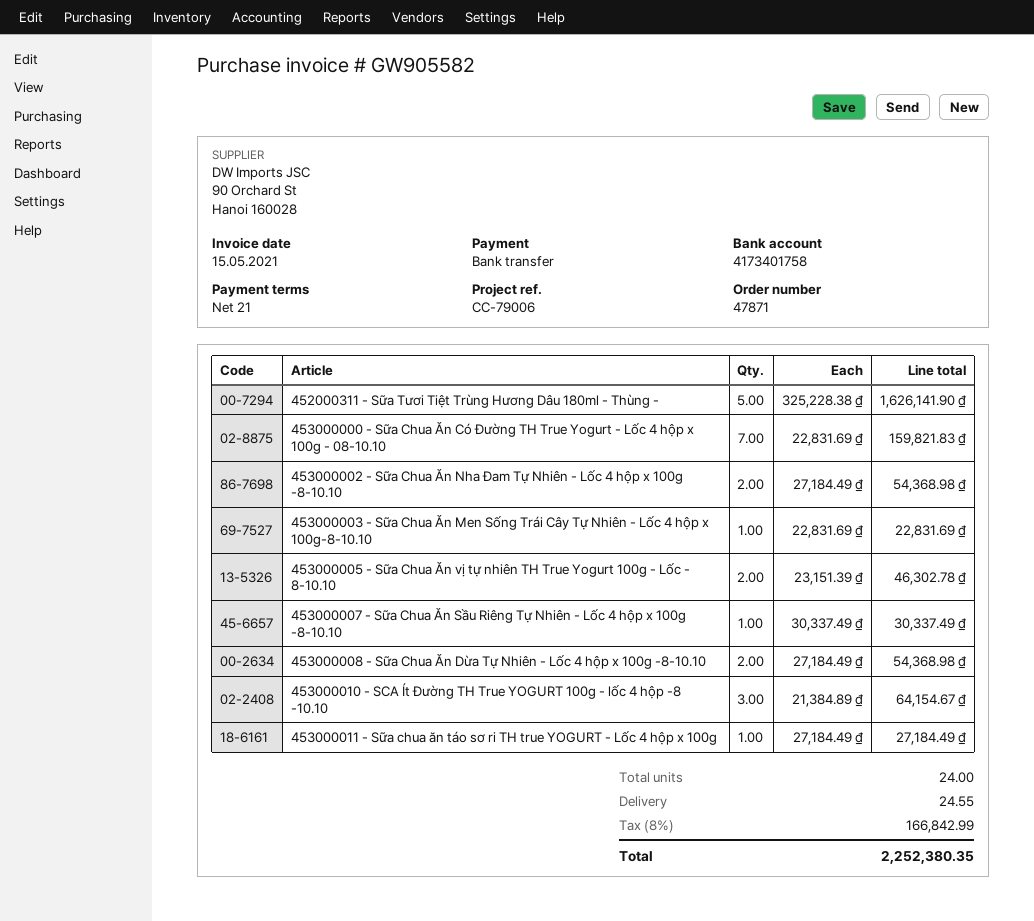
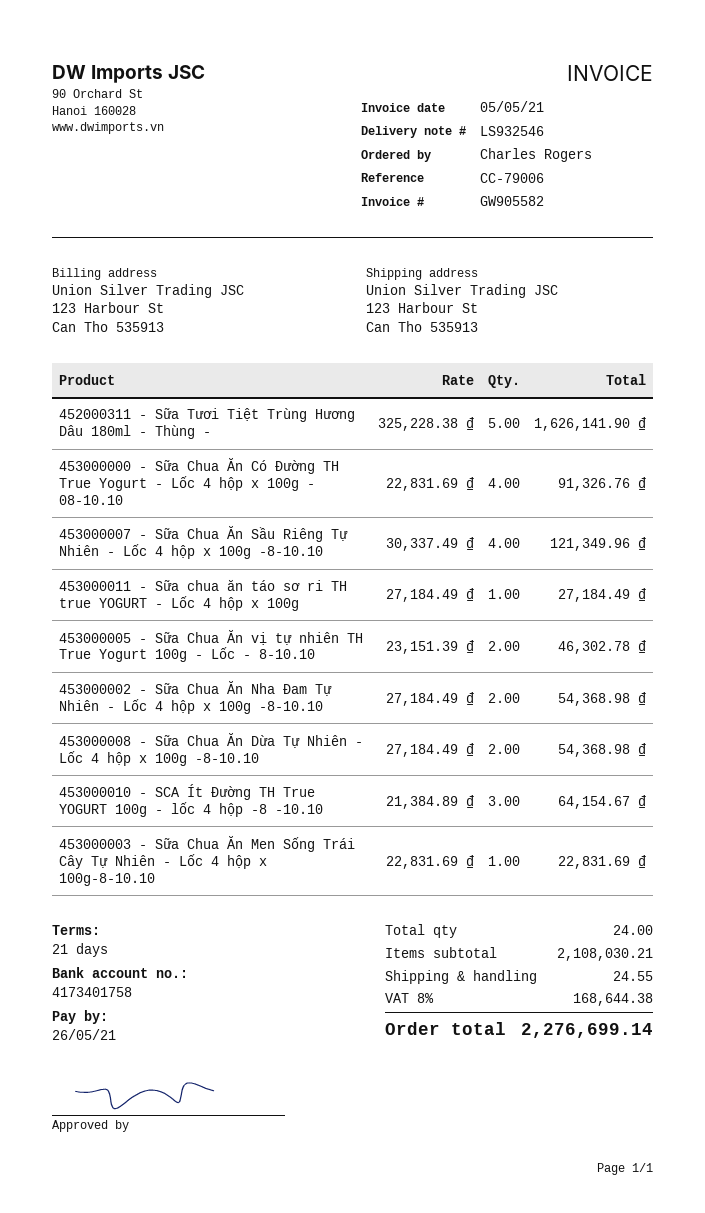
invoice date: 2021-05-15 -> 2021-05-05
453000000 - Sữa Chua Ăn Có Đường TH True Yogurt - Lốc 4 hộp x 100g - 08-10.10: 7 x 22831.69 = 159821.83 -> 4 x 22831.69 = 91326.76
453000007 - Sữa Chua Ăn Sầu Riêng Tự Nhiên - Lốc 4 hộp x 100g -8-10.10: 1 x 30337.49 = 30337.49 -> 4 x 30337.49 = 121349.96
tax: 8% = 166842.99 -> 8% = 168644.38
total: 2252380.35 -> 2276699.14

